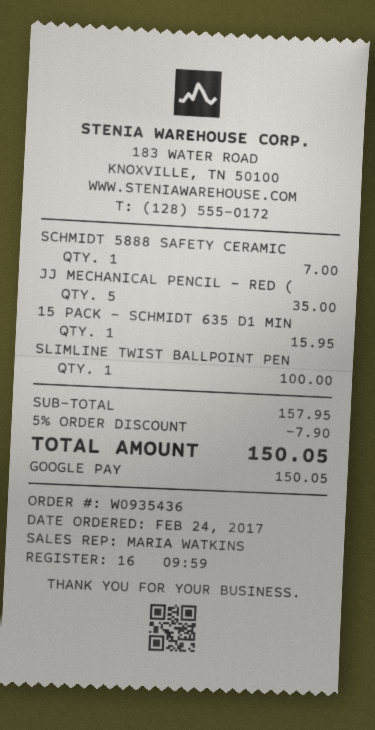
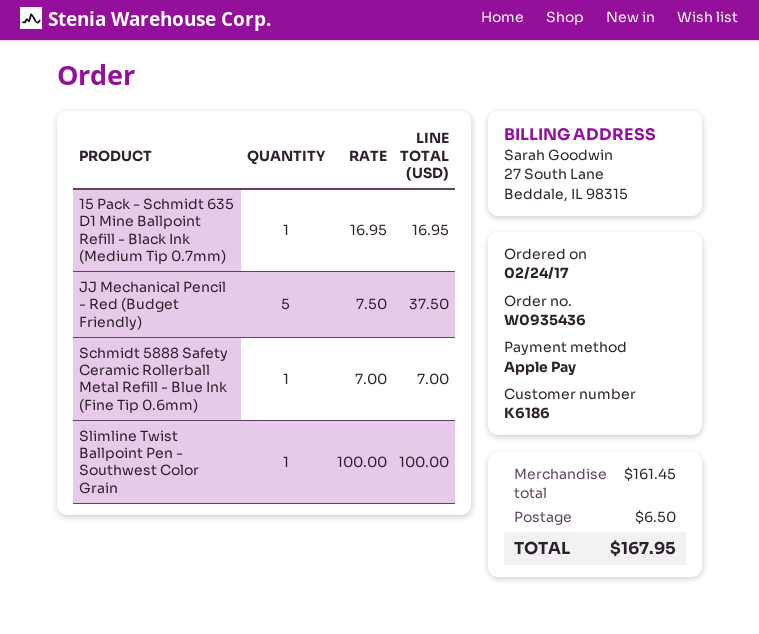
payment method: Google Pay -> Apple Pay
JJ MECHANICAL PENCIL - RED (: 5 for 35.00 -> 5 for 37.50
15 PACK - SCHMIDT 635 D1 MIN: 1 for 15.95 -> 1 for 16.95
subtotal: 157.95 -> 161.45
discount: 5% = 7.90 -> none
shipping: none -> 6.50
total: 150.05 -> 167.95

